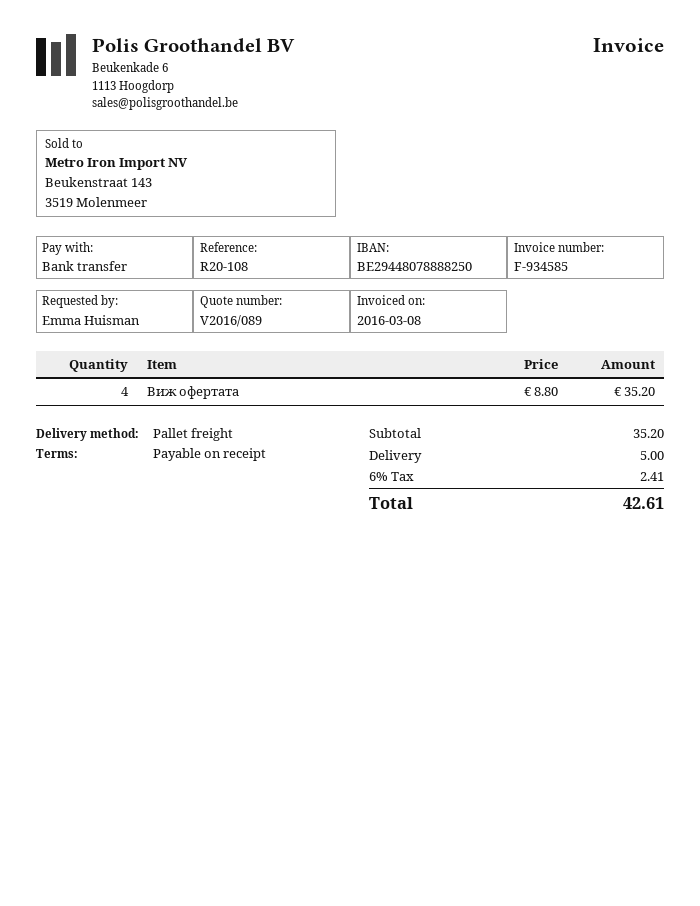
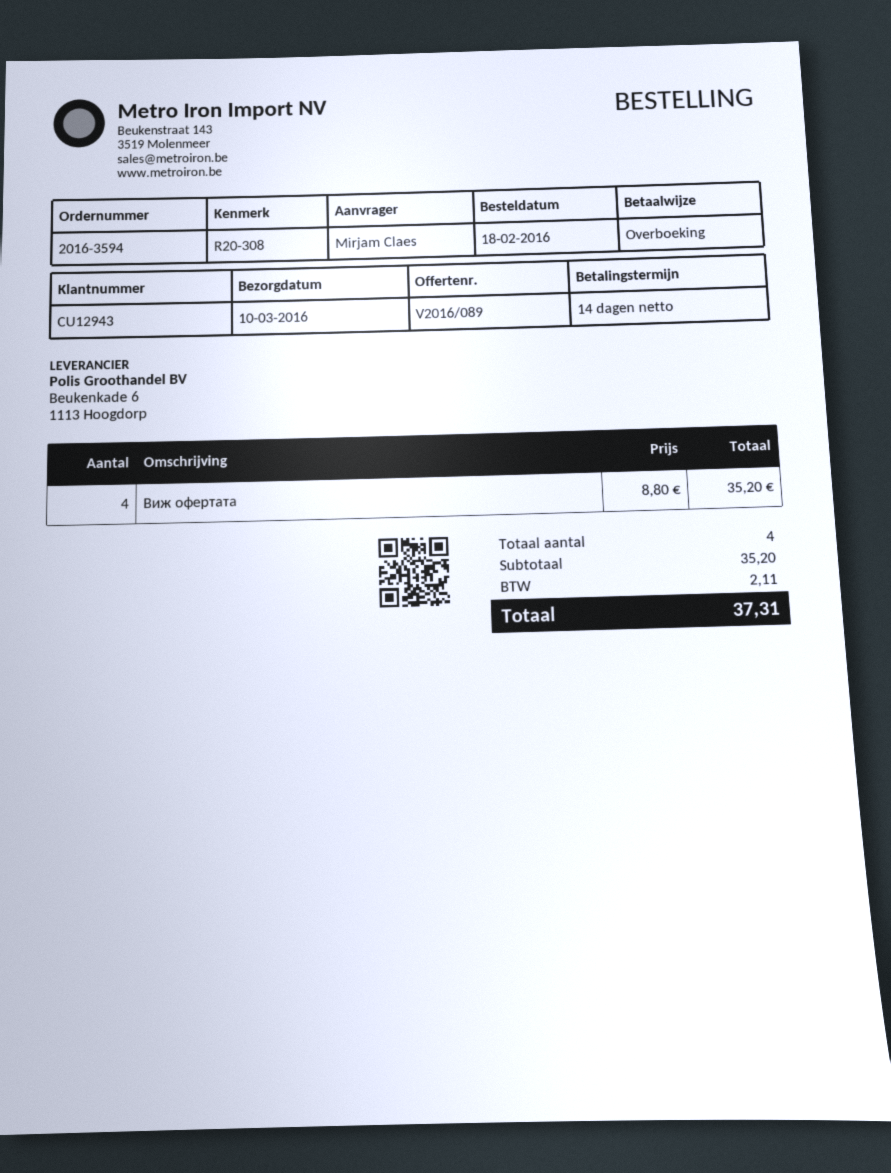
payment terms: on receipt -> 14 days
reference: R20-108 -> R20-308
ordered by: Emma Huisman -> Mirjam Claes
shipping: 5.00 -> none
tax: 2.41 -> 2.11
total: 42.61 -> 37.31

